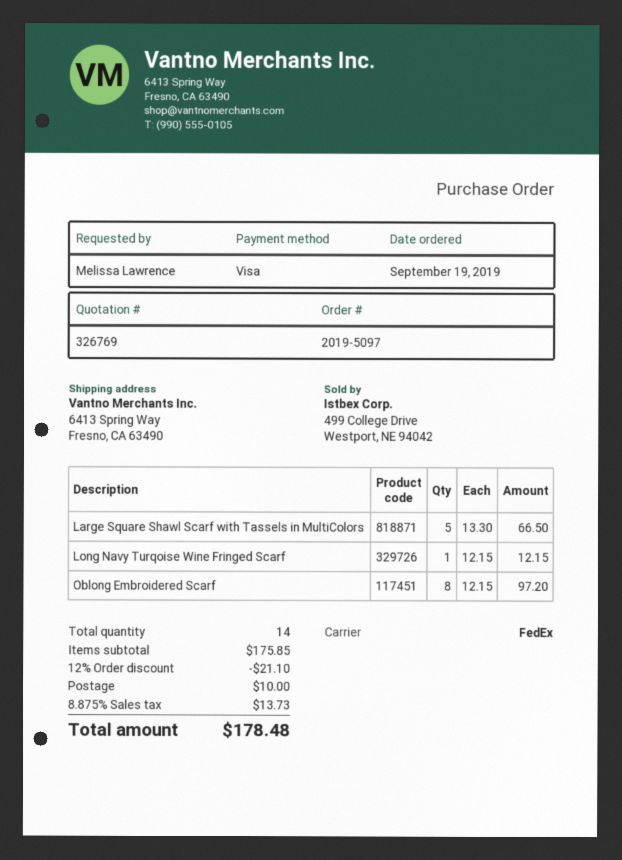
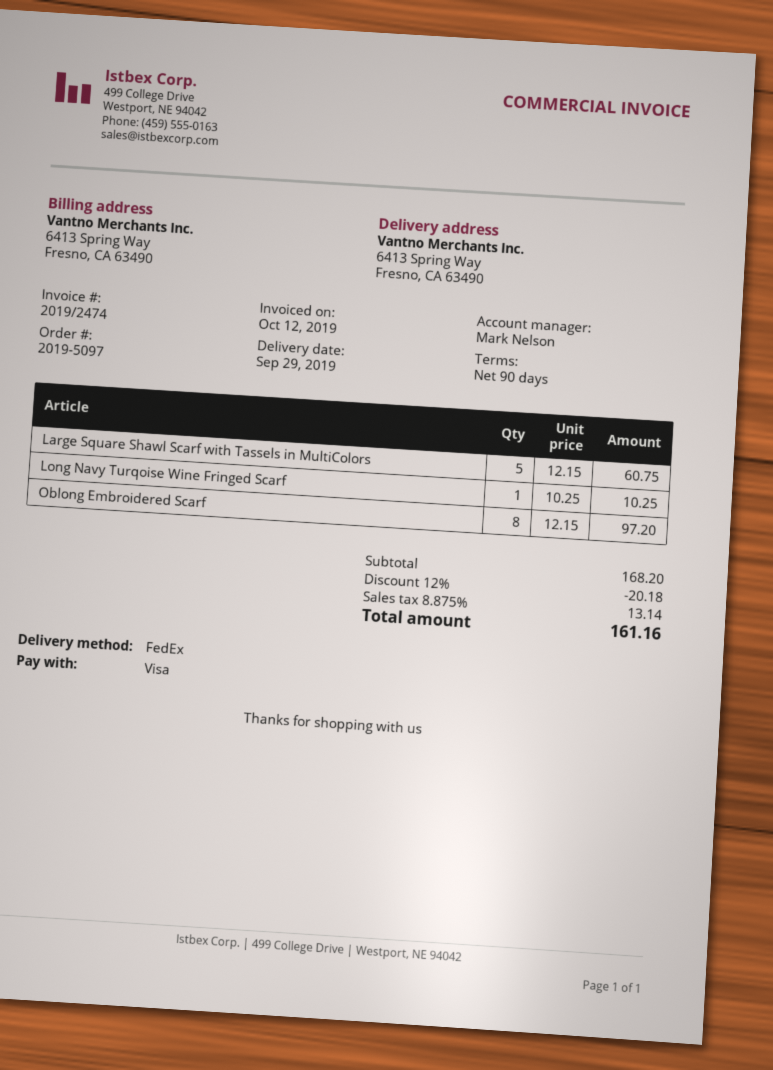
Large Square Shawl Scarf with Tassels in MultiColors: 5 x 13.30 = 66.50 -> 5 x 12.15 = 60.75
Long Navy Turqoise Wine Fringed Scarf: 1 x 12.15 = 12.15 -> 1 x 10.25 = 10.25
subtotal: 175.85 -> 168.20
discount: 12% = 21.10 -> 12% = 20.18
shipping: 10.00 -> none
tax: 8.875% = 13.73 -> 8.875% = 13.14
total: 178.48 -> 161.16

